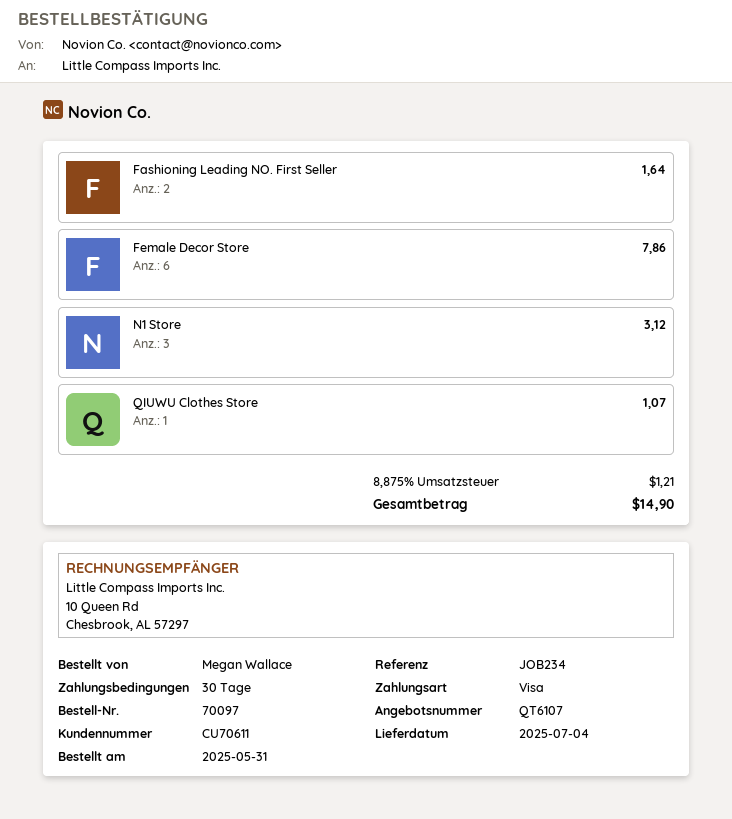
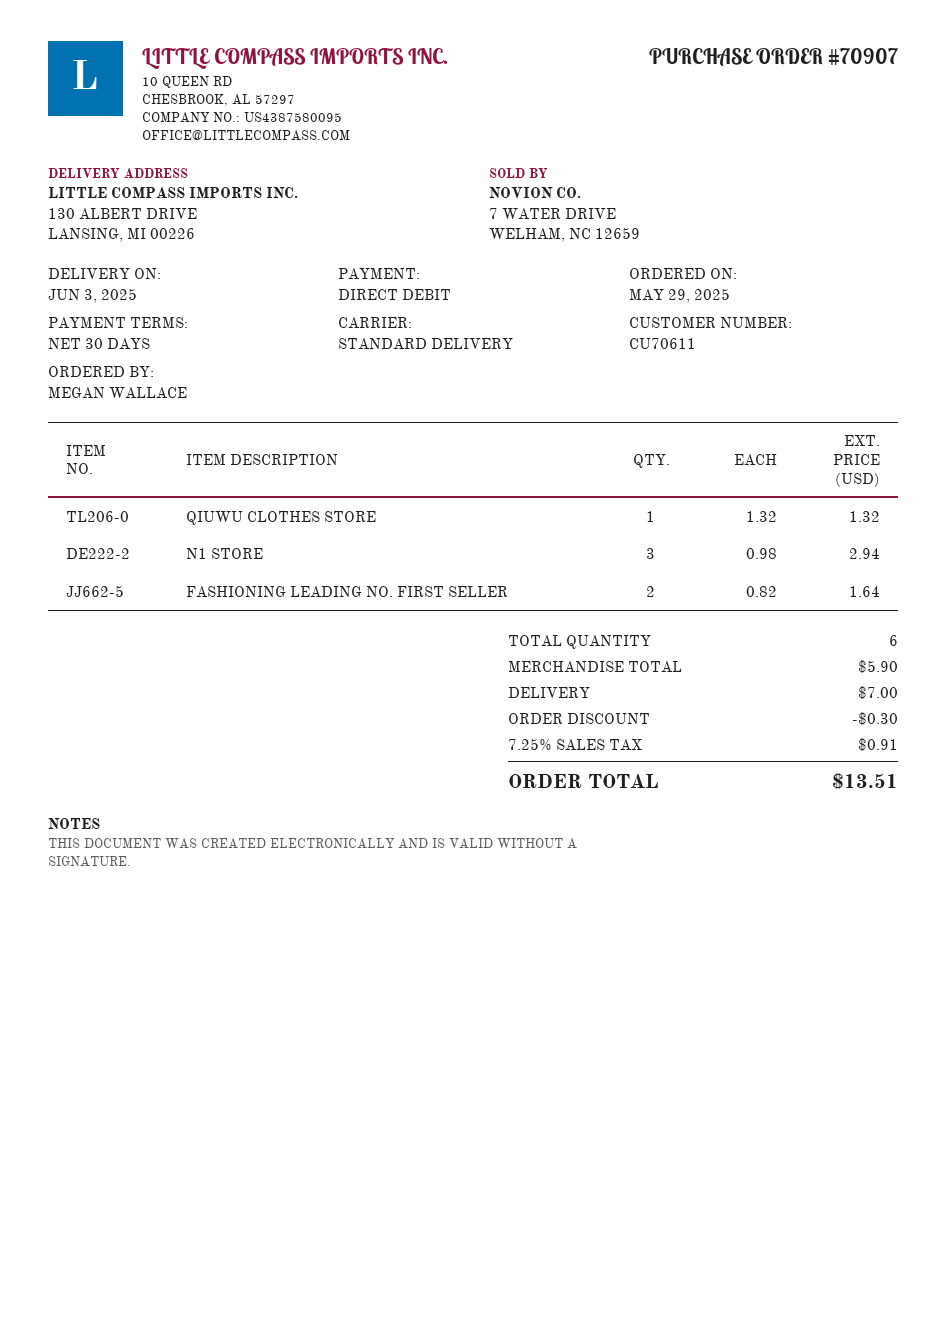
order number: 70097 -> 70907
order date: 2025-05-31 -> 2025-05-29
delivery date: 2025-07-04 -> 2025-06-03
payment method: Visa -> direct debit
Female Decor Store: 6 for 7.86 -> none
N1 Store: 3 for 3.12 -> 3 for 2.94
QIUWU Clothes Store: 1 for 1.07 -> 1 for 1.32
discount: none -> 0.30
shipping: none -> 7.00
tax: 8.875% = 1.21 -> 7.25% = 0.91
total: 14.90 -> 13.51

